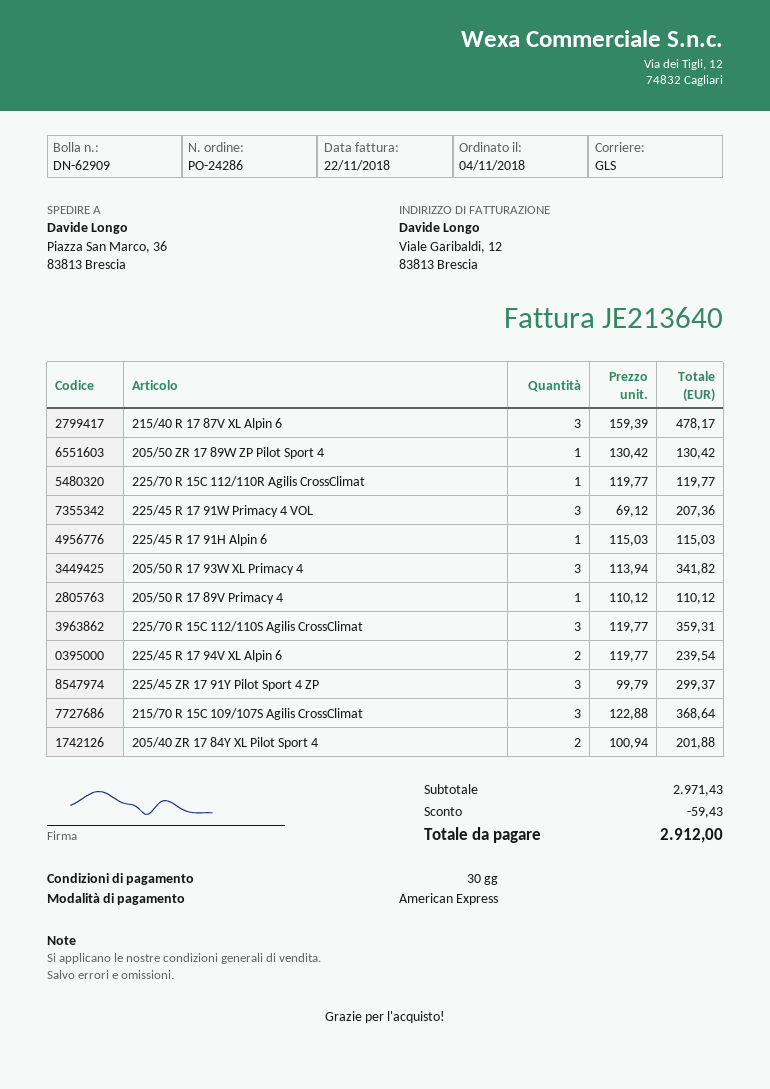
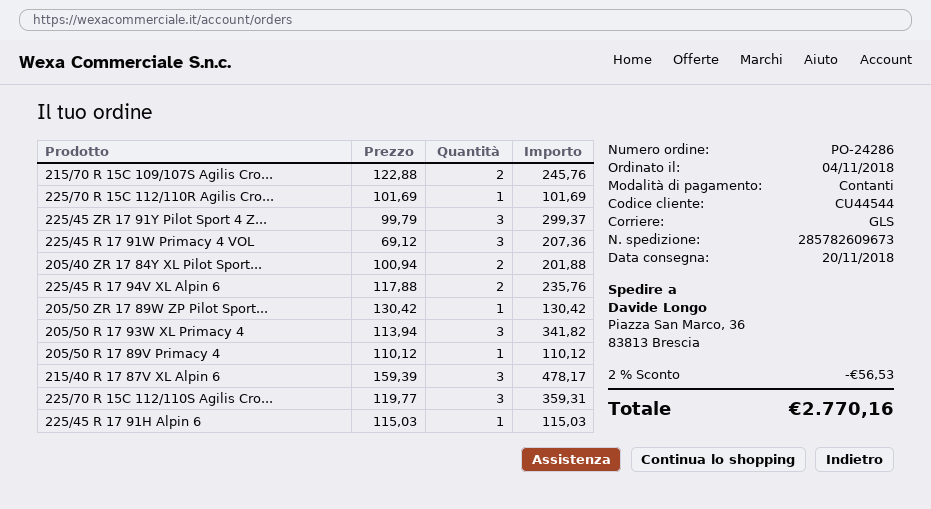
payment method: American Express -> cash
225/70 R 15C 112/110R Agilis CrossClimat: 1 x 119.77 = 119.77 -> 1 x 101.69 = 101.69
225/45 R 17 94V XL Alpin 6: 2 x 119.77 = 239.54 -> 2 x 117.88 = 235.76
215/70 R 15C 109/107S Agilis CrossClimat: 3 x 122.88 = 368.64 -> 2 x 122.88 = 245.76
discount: 59.43 -> 56.53
total: 2912.00 -> 2770.16

